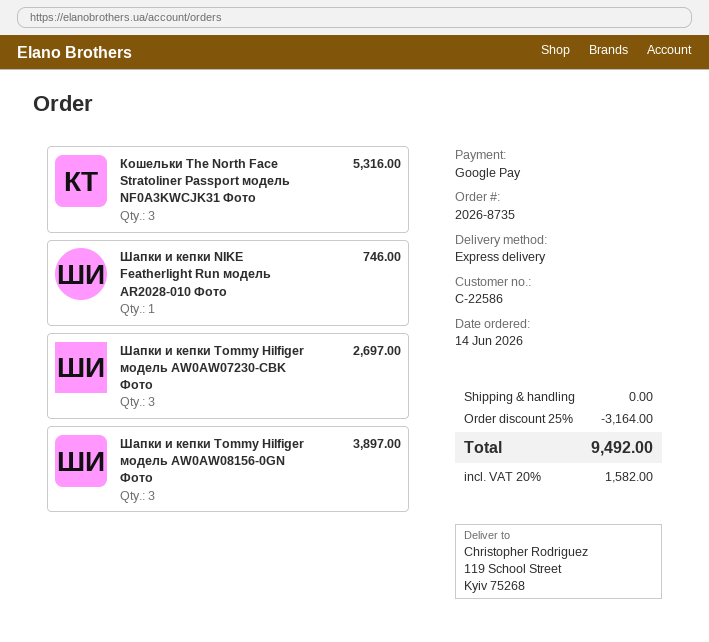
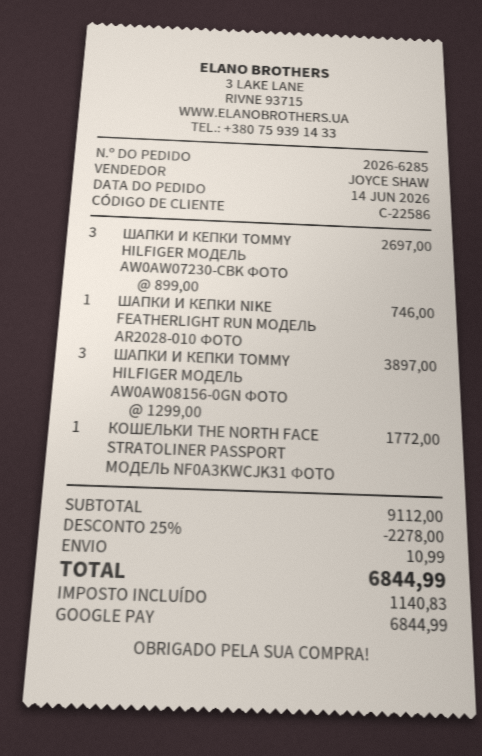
order number: 2026-8735 -> 2026-6285
Кошельки The North Face Stratoliner Passport модель NF0A3KWCJK31 Фото: 3 for 5316.00 -> 1 for 1772.00
discount: 25% = 3164.00 -> 25% = 2278.00
shipping: 0.00 -> 10.99
tax: 1582.00 -> 1140.83
total: 9492.00 -> 6844.99

